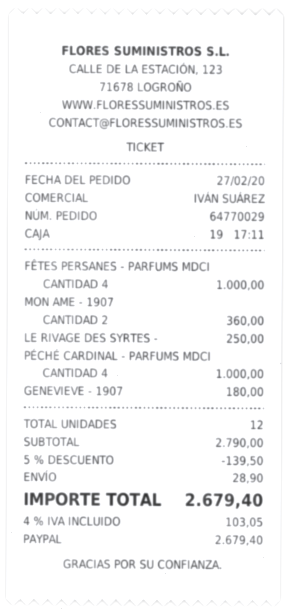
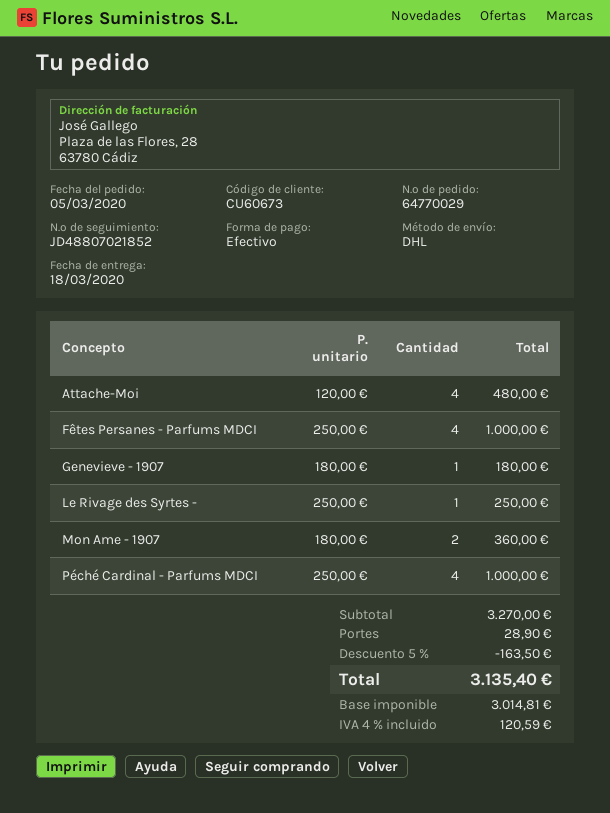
order date: 2020-02-27 -> 2020-03-05
payment method: PayPal -> cash
Attache-Moi: none -> 4 for 480.00
subtotal: 2790.00 -> 3270.00
discount: 5% = 139.50 -> 5% = 163.50
tax: 4% = 103.05 -> 4% = 120.59
total: 2679.40 -> 3135.40

